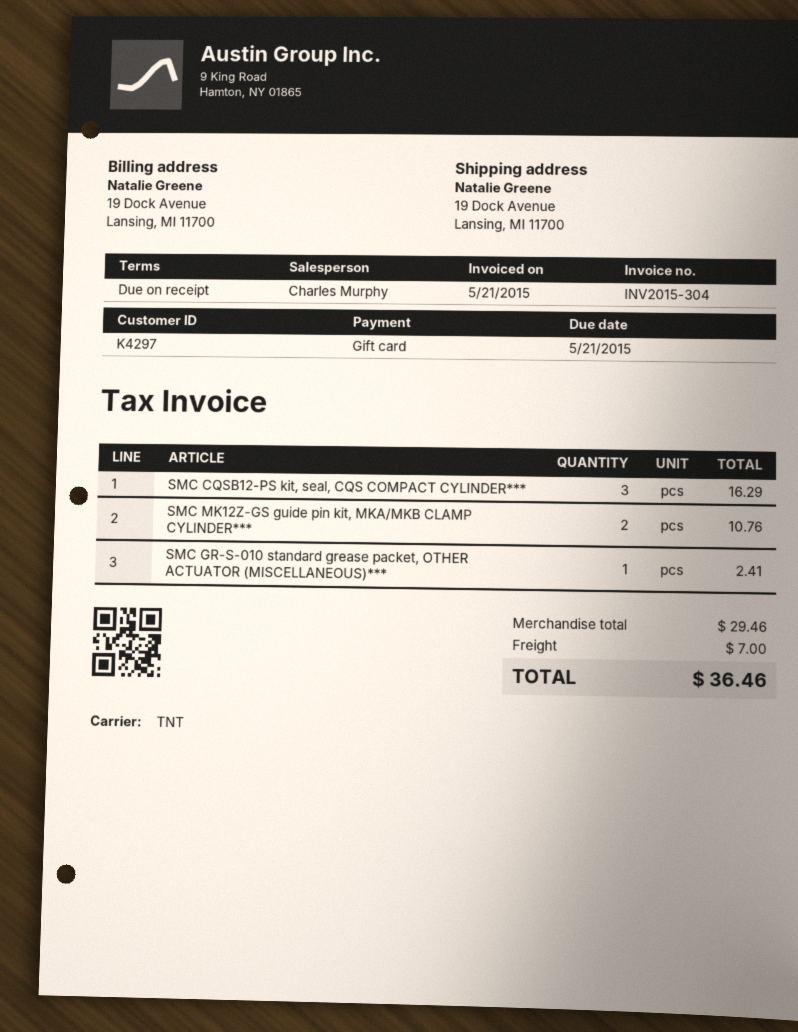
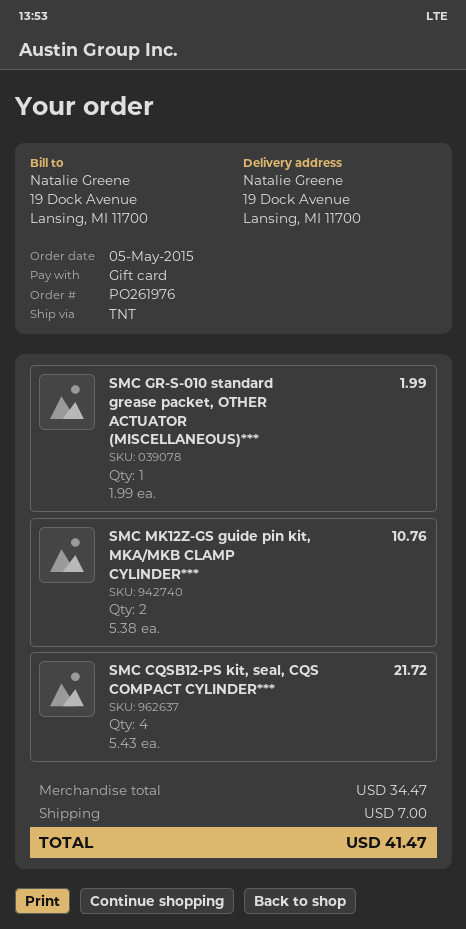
SMC CQSB12-PS kit, seal, CQS COMPACT CYLINDER***: 3 for 16.29 -> 4 for 21.72
SMC GR-S-010 standard grease packet, OTHER ACTUATOR (MISCELLANEOUS)***: 1 for 2.41 -> 1 for 1.99
subtotal: 29.46 -> 34.47
total: 36.46 -> 41.47

